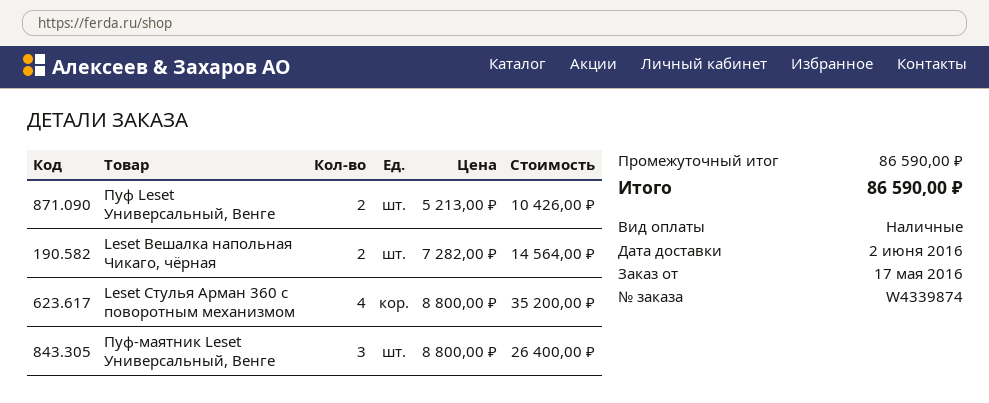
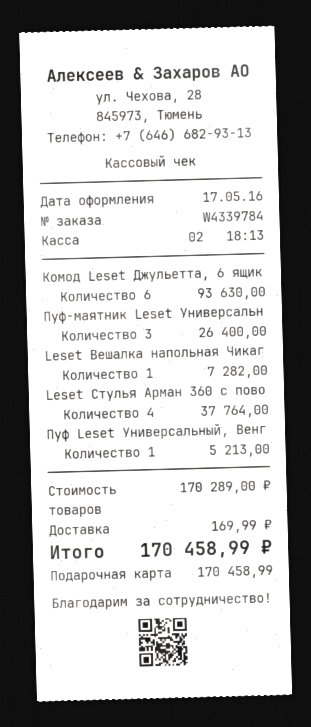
order number: W4339874 -> W4339784
payment method: cash -> gift card
Пуф Leset Универсальный, Венге: 2 for 10426.00 -> 1 for 5213.00
Leset Вешалка напольная Чикаго, чёрная: 2 for 14564.00 -> 1 for 7282.00
Leset Стулья Арман 360 с поворотным механизмом: 4 for 35200.00 -> 4 for 37764.00
Комод Leset Джульетта, 6 ящик: none -> 6 for 93630.00
subtotal: 86590.00 -> 170289.00
shipping: none -> 169.99
total: 86590.00 -> 170458.99

